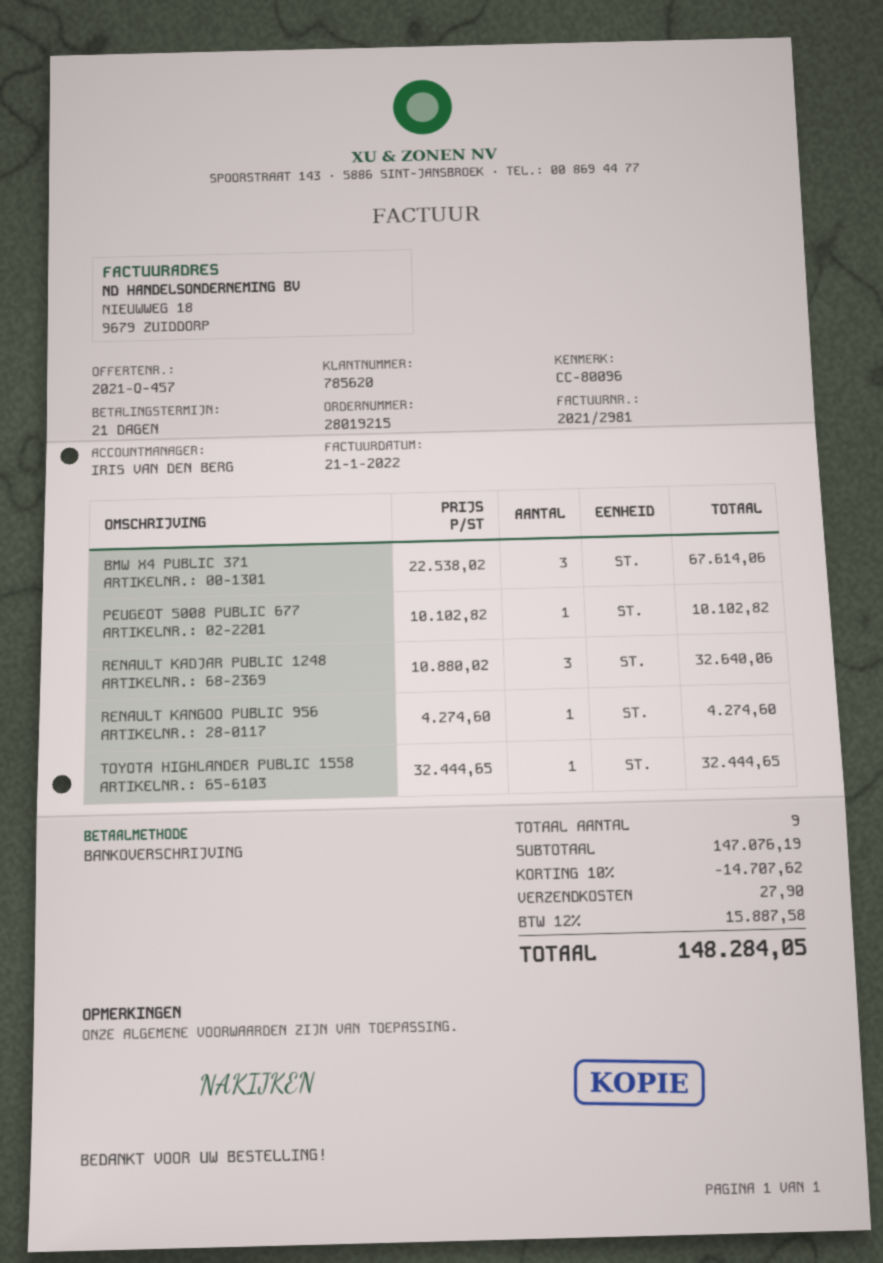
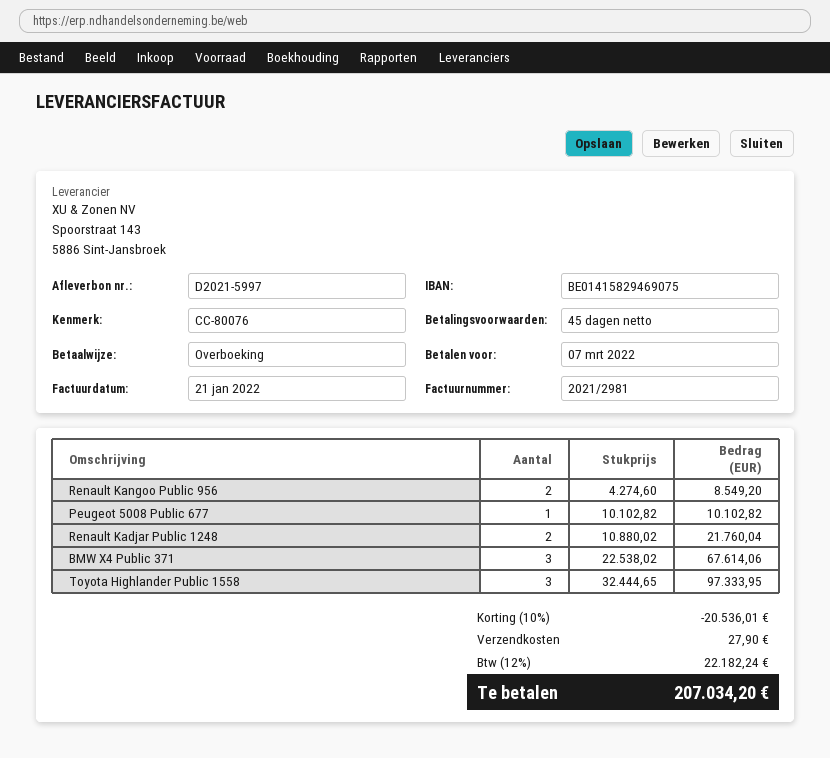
payment terms: 21 days -> 45 days
reference: CC-80096 -> CC-80076
RENAULT KADJAR PUBLIC 1248: 3 x 10880.02 = 32640.06 -> 2 x 10880.02 = 21760.04
RENAULT KANGOO PUBLIC 956: 1 x 4274.60 = 4274.60 -> 2 x 4274.60 = 8549.20
TOYOTA HIGHLANDER PUBLIC 1558: 1 x 32444.65 = 32444.65 -> 3 x 32444.65 = 97333.95
discount: 10% = 14707.62 -> 10% = 20536.01
tax: 12% = 15887.58 -> 12% = 22182.24
total: 148284.05 -> 207034.20

